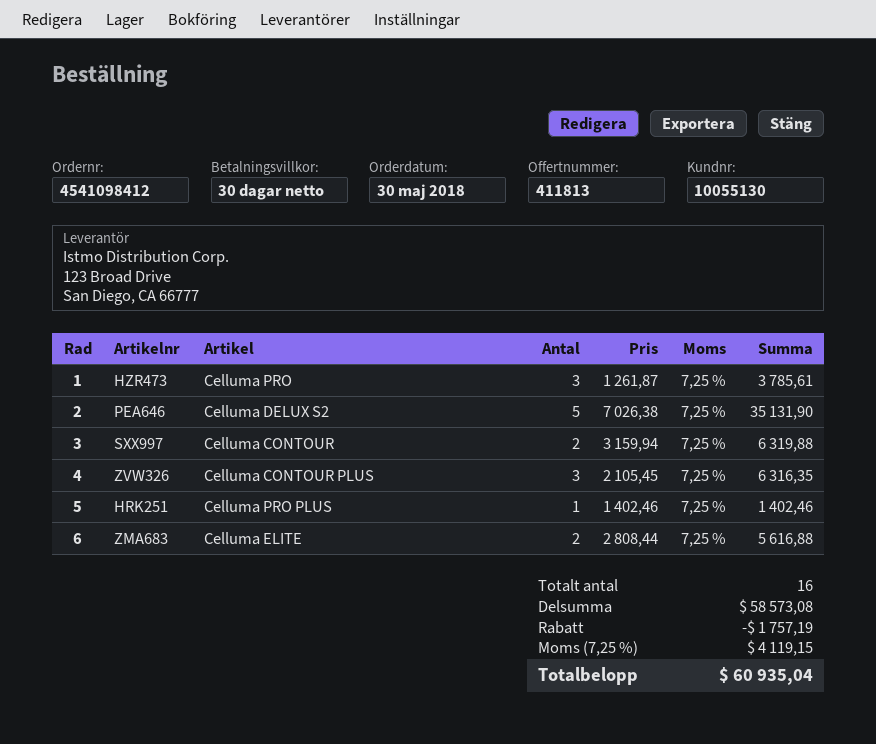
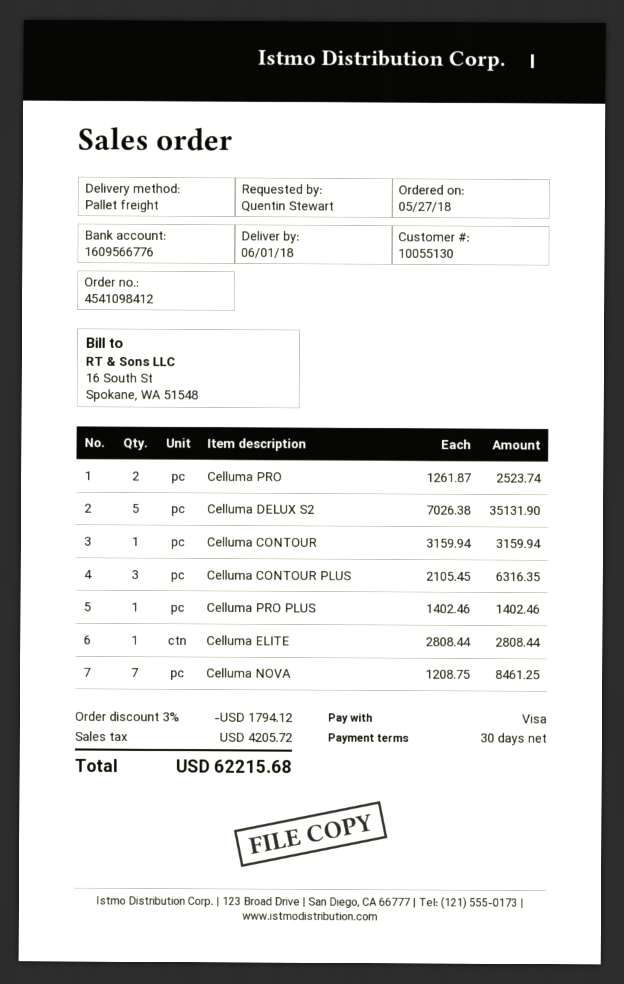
order date: 2018-05-30 -> 2018-05-27
Celluma PRO: 3 x 1261.87 = 3785.61 -> 2 x 1261.87 = 2523.74
Celluma CONTOUR: 2 x 3159.94 = 6319.88 -> 1 x 3159.94 = 3159.94
Celluma ELITE: 2 x 2808.44 = 5616.88 -> 1 x 2808.44 = 2808.44
Celluma NOVA: none -> 7 x 1208.75 = 8461.25
discount: 1757.19 -> 1794.12
tax: 4119.15 -> 4205.72
total: 60935.04 -> 62215.68

